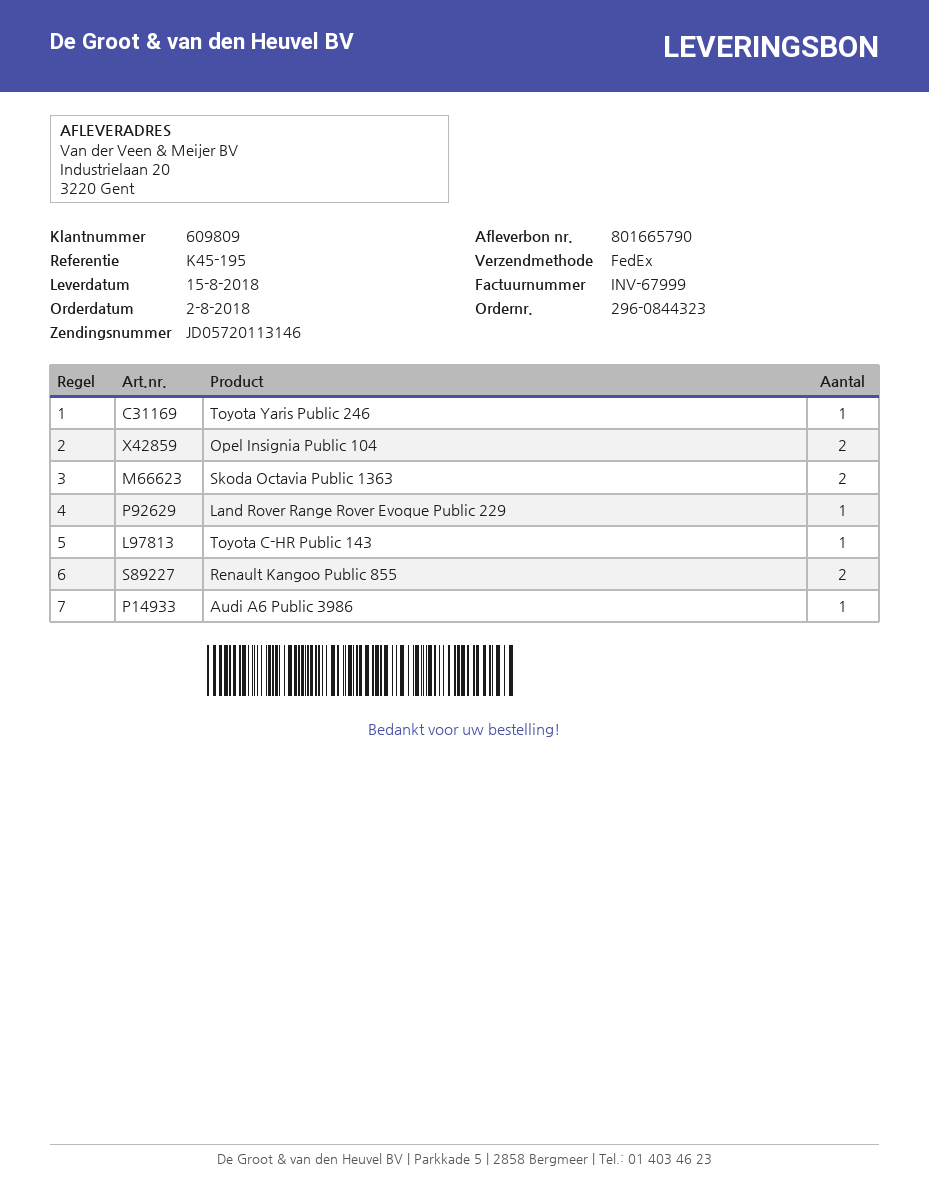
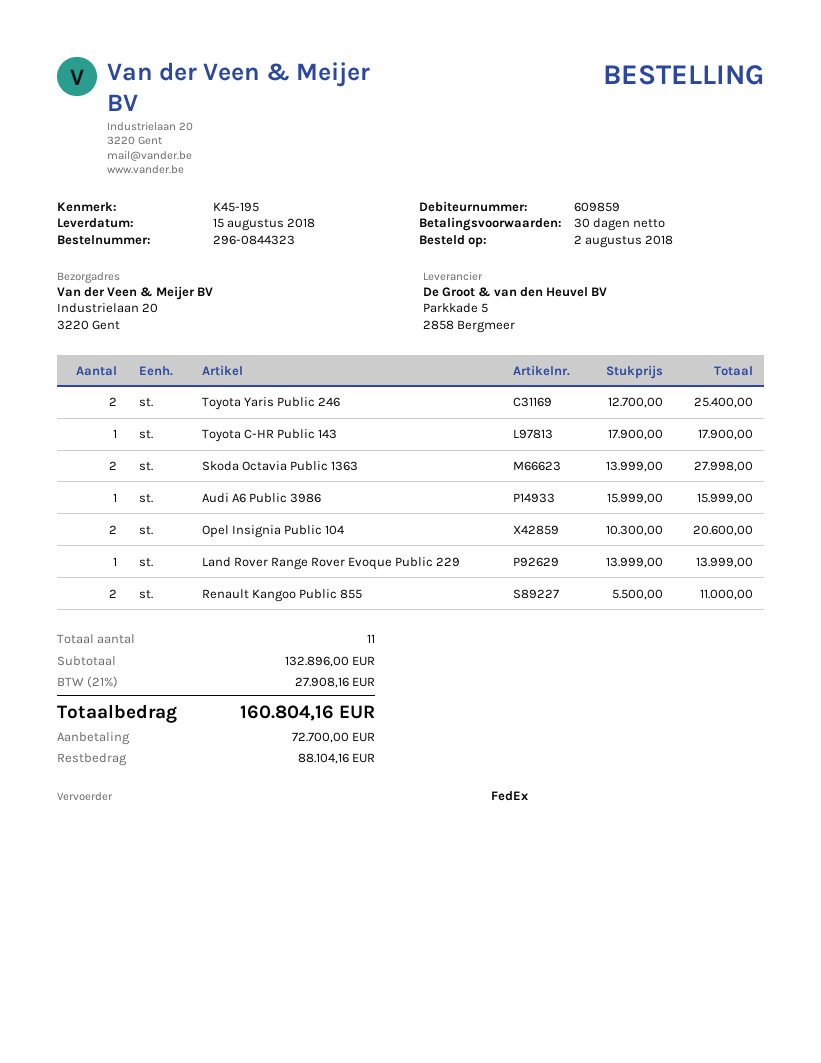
customer number: 609809 -> 609859
Toyota Yaris Public 246: 1 -> 2

